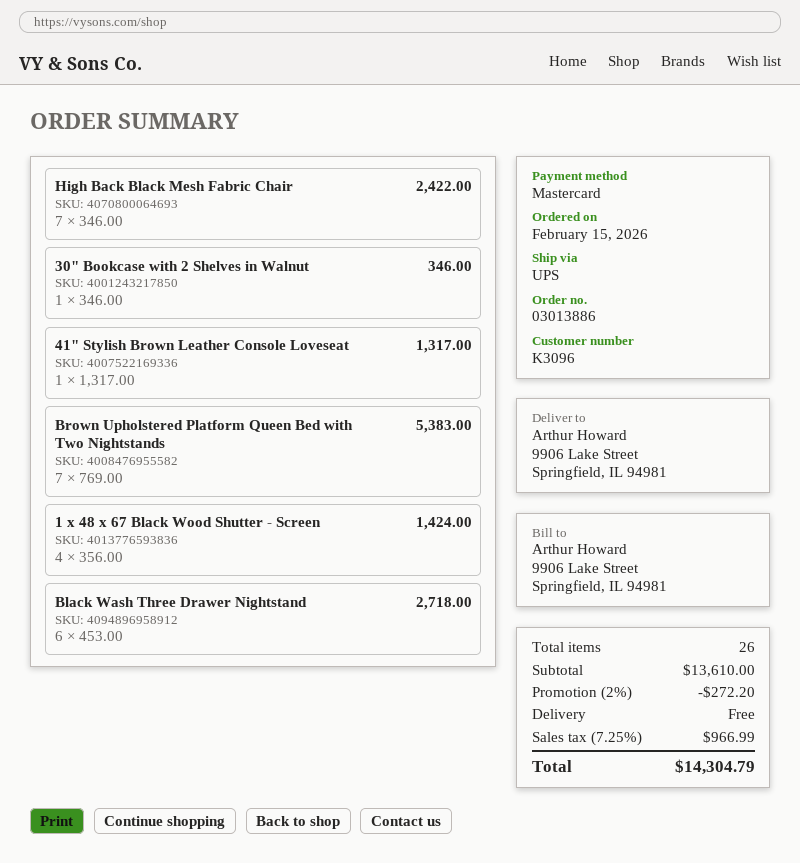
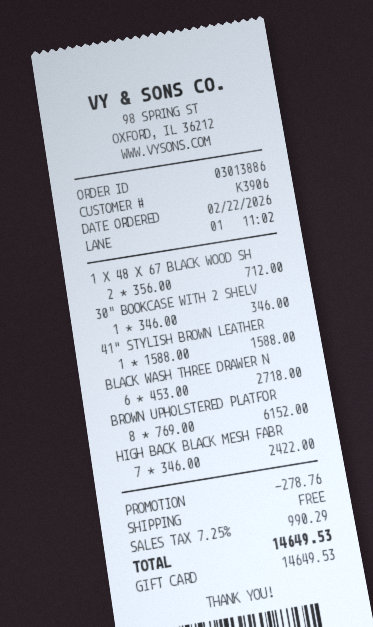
order date: 2026-02-15 -> 2026-02-22
customer number: K3096 -> K3906
payment method: Mastercard -> gift card
41" Stylish Brown Leather Console Loveseat: 1 x 1317.00 = 1317.00 -> 1 x 1588.00 = 1588.00
Brown Upholstered Platform Queen Bed with Two Nightstands: 7 x 769.00 = 5383.00 -> 8 x 769.00 = 6152.00
1 x 48 x 67 Black Wood Shutter - Screen: 4 x 356.00 = 1424.00 -> 2 x 356.00 = 712.00
discount: 272.20 -> 278.76
tax: 7.25% = 966.99 -> 7.25% = 990.29
total: 14304.79 -> 14649.53

